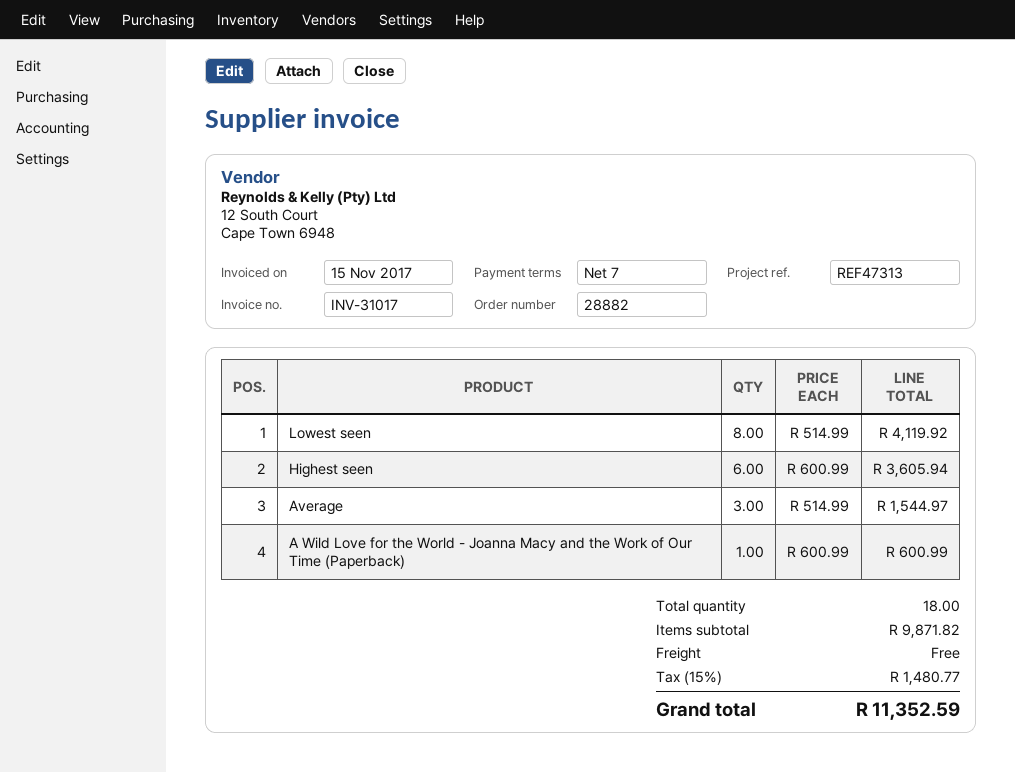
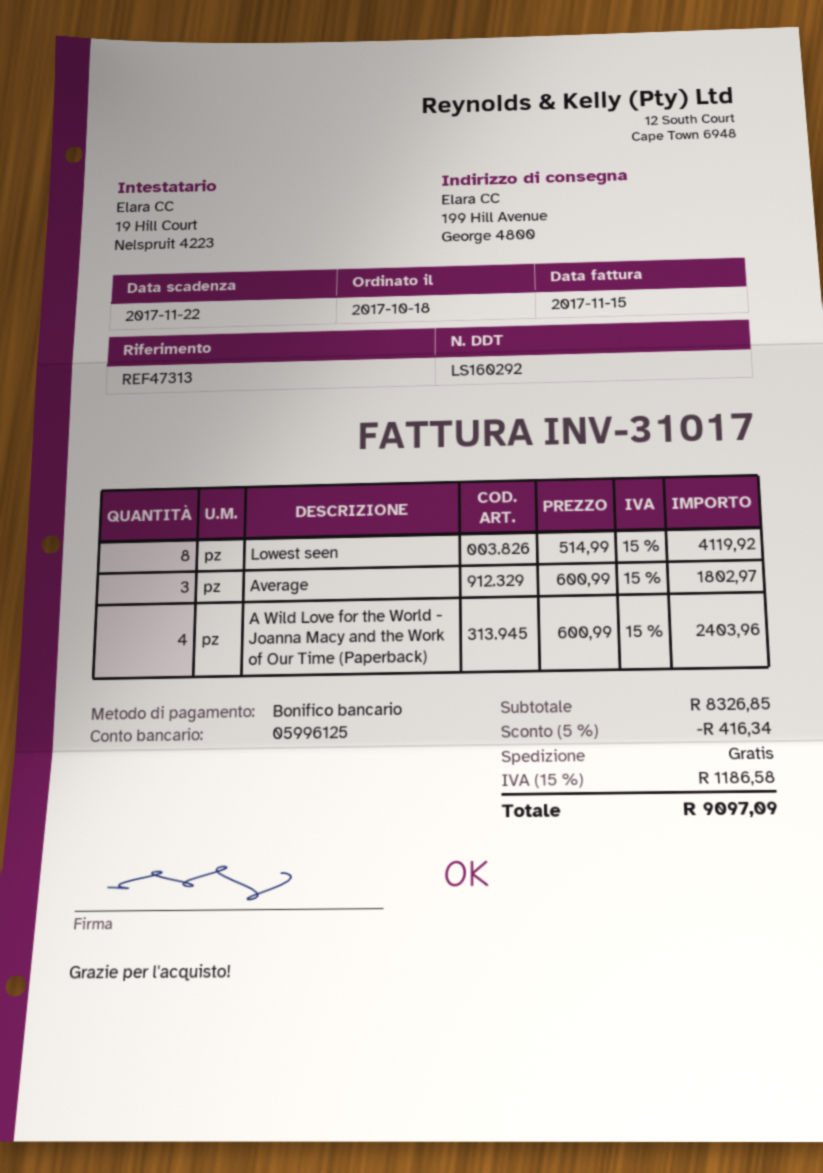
Highest seen: 6 x 600.99 = 3605.94 -> none
Average: 3 x 514.99 = 1544.97 -> 3 x 600.99 = 1802.97
A Wild Love for the World - Joanna Macy and the Work of Our Time (Paperback): 1 x 600.99 = 600.99 -> 4 x 600.99 = 2403.96
subtotal: 9871.82 -> 8326.85
discount: none -> 5% = 416.34
tax: 15% = 1480.77 -> 15% = 1186.58
total: 11352.59 -> 9097.09

